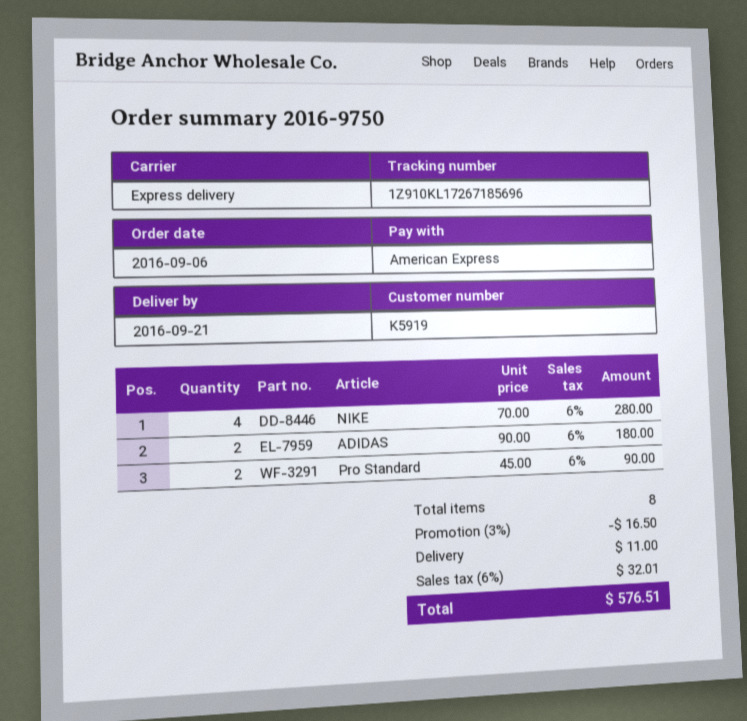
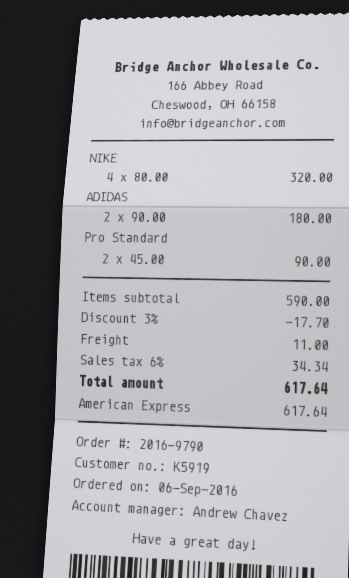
order number: 2016-9750 -> 2016-9790
NIKE: 4 x 70.00 = 280.00 -> 4 x 80.00 = 320.00
discount: 3% = 16.50 -> 3% = 17.70
tax: 6% = 32.01 -> 6% = 34.34
total: 576.51 -> 617.64

